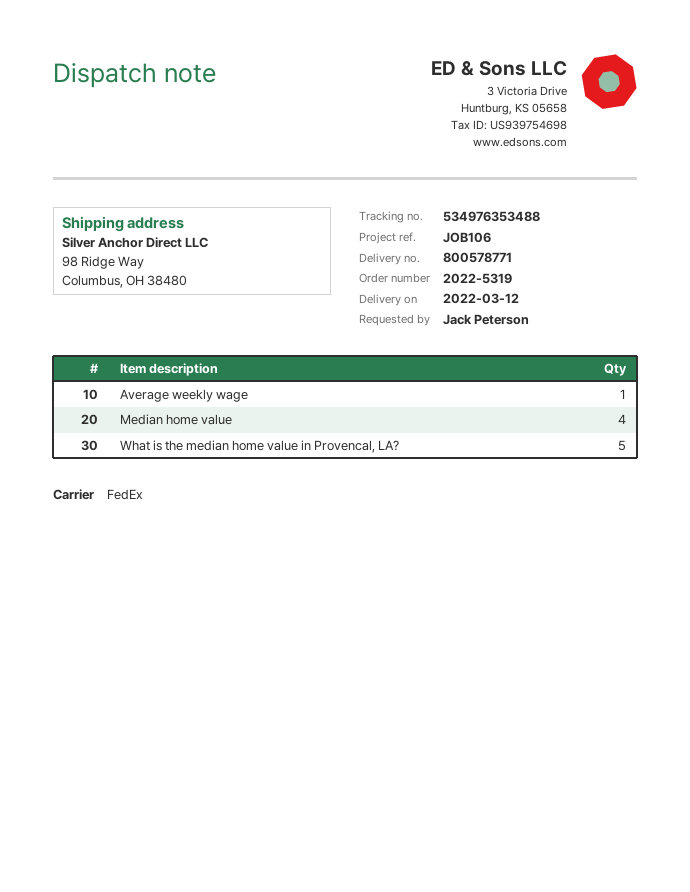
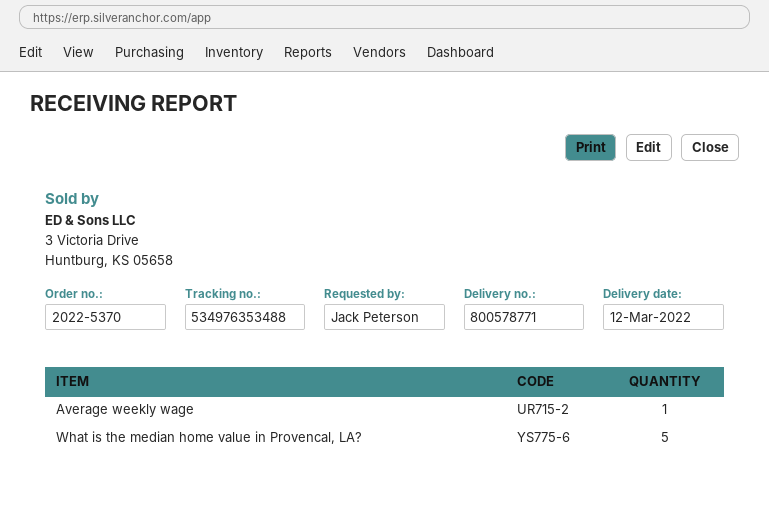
order number: 2022-5319 -> 2022-5370
Median home value: 4 -> none

